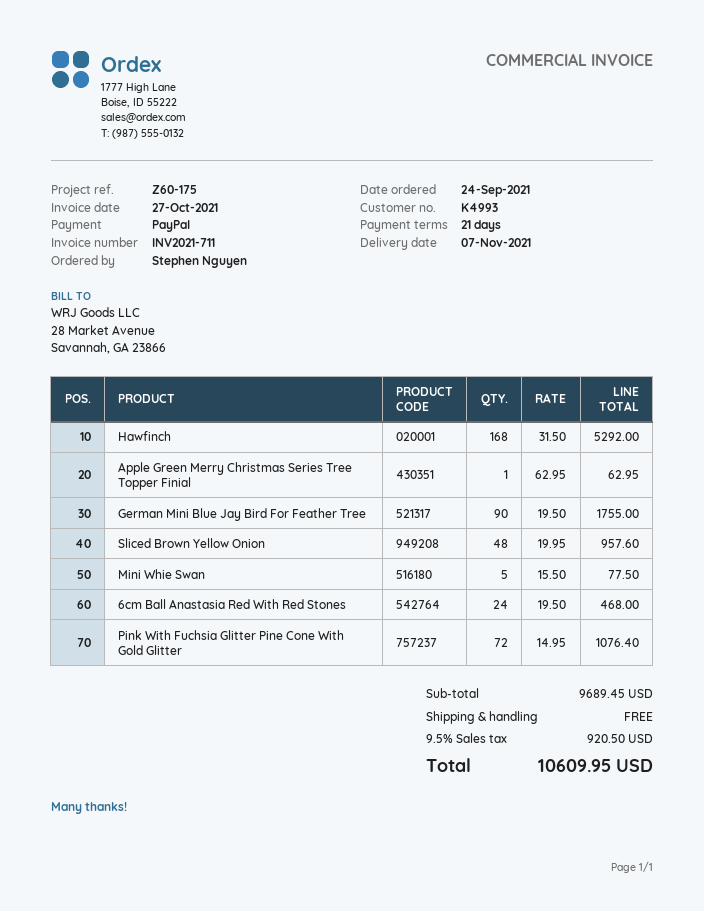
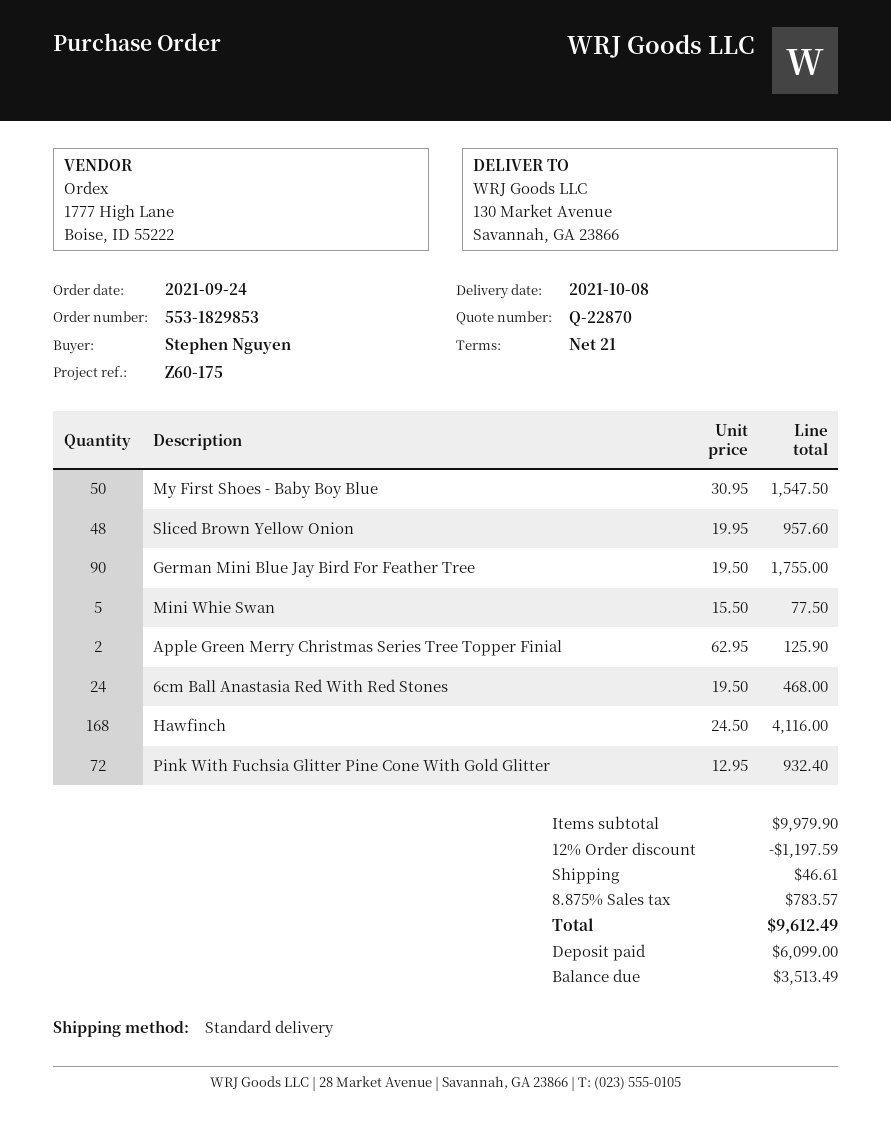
delivery date: 2021-11-07 -> 2021-10-08
Hawfinch: 168 x 31.50 = 5292.00 -> 168 x 24.50 = 4116.00
Apple Green Merry Christmas Series Tree Topper Finial: 1 x 62.95 = 62.95 -> 2 x 62.95 = 125.90
Pink With Fuchsia Glitter Pine Cone With Gold Glitter: 72 x 14.95 = 1076.40 -> 72 x 12.95 = 932.40
My First Shoes - Baby Boy Blue: none -> 50 x 30.95 = 1547.50
subtotal: 9689.45 -> 9979.90
discount: none -> 12% = 1197.59
shipping: 0.00 -> 46.61
tax: 9.5% = 920.50 -> 8.875% = 783.57
total: 10609.95 -> 9612.49

